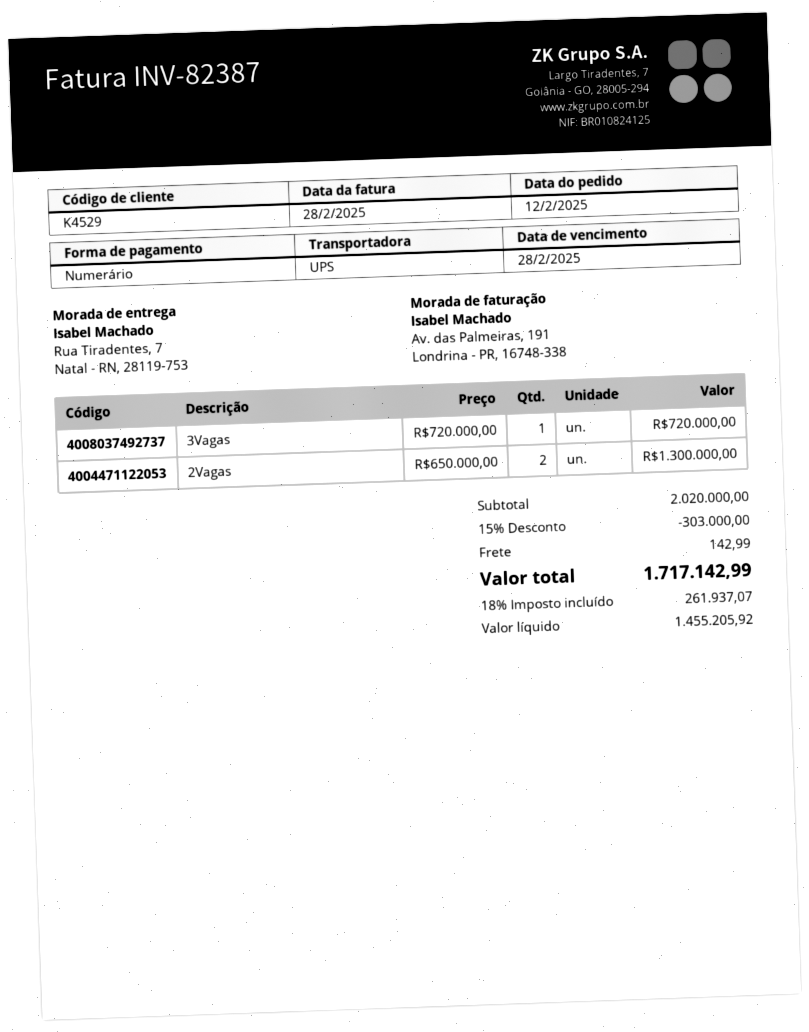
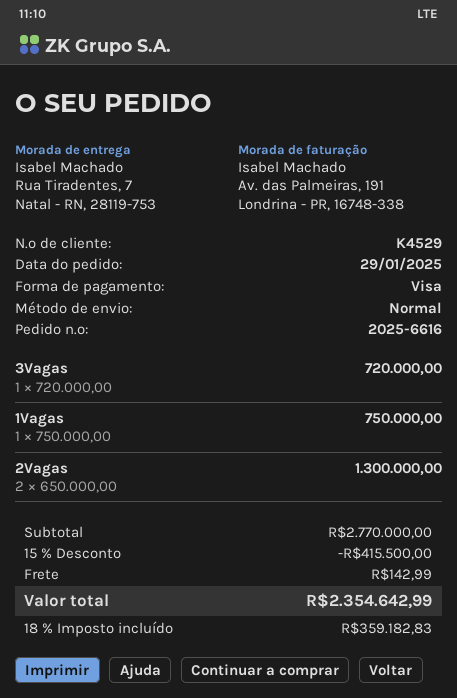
order date: 2025-02-12 -> 2025-01-29
payment method: cash -> Visa
shipping method: UPS -> standard
1Vagas: none -> 1 x 750000.00 = 750000.00
subtotal: 2020000.00 -> 2770000.00
discount: 15% = 303000.00 -> 15% = 415500.00
tax: 18% = 261937.07 -> 18% = 359182.83
total: 1717142.99 -> 2354642.99

